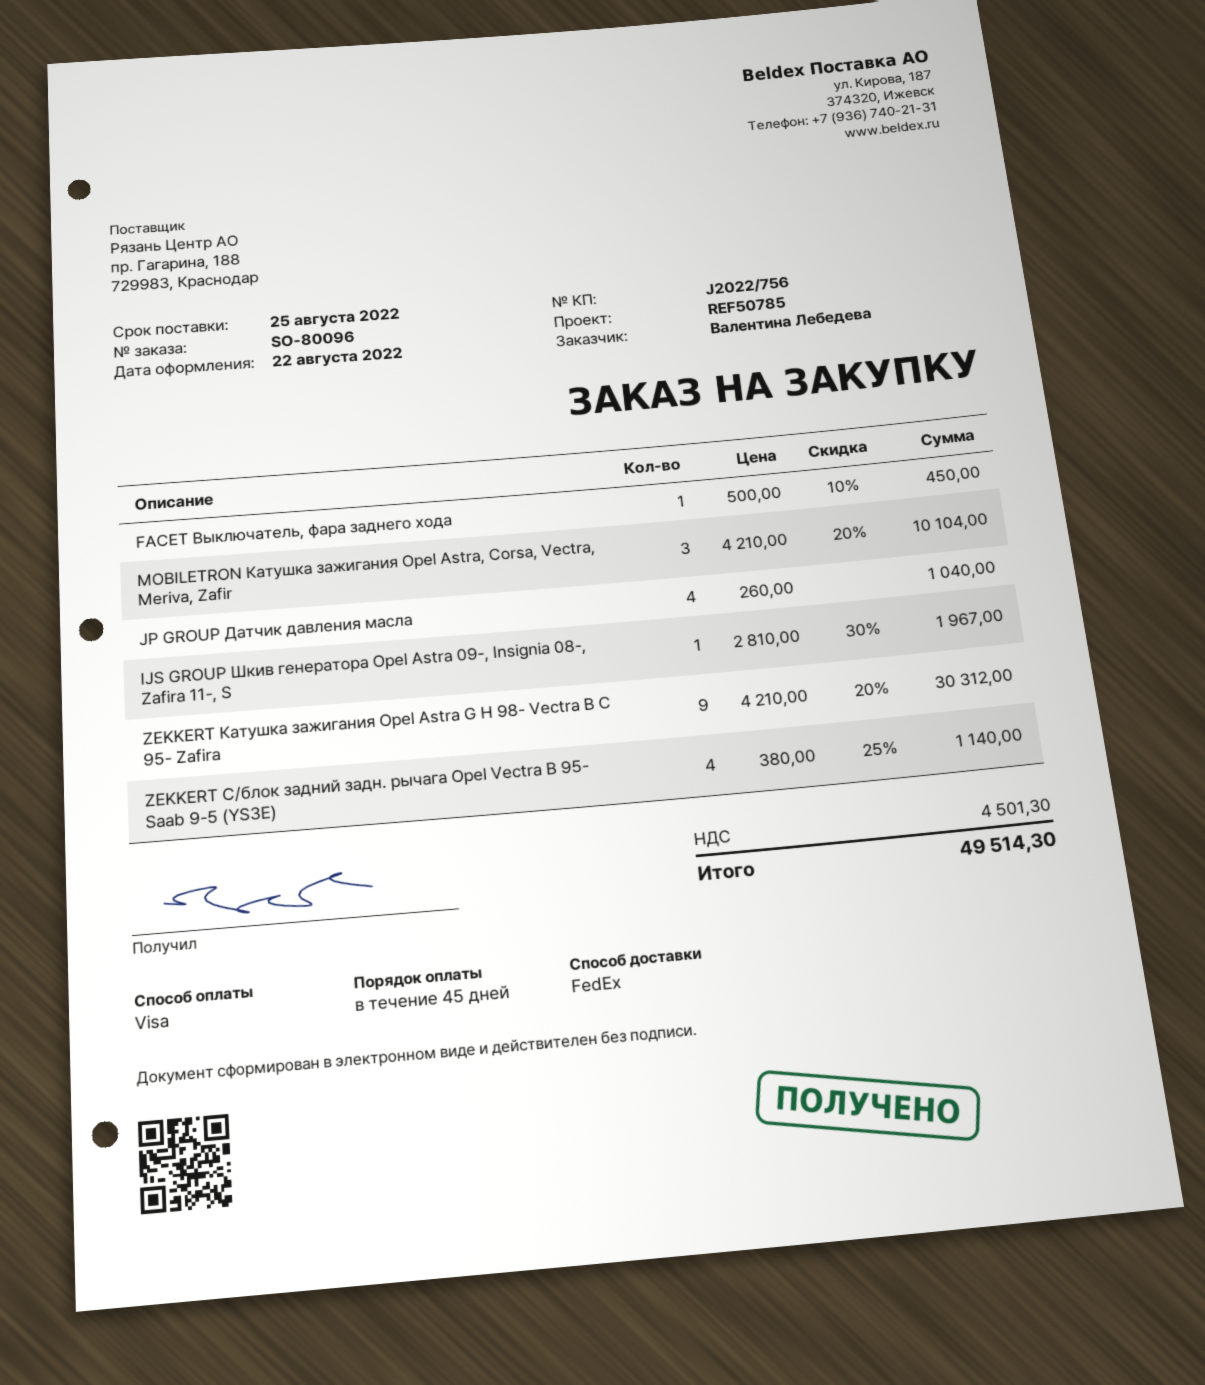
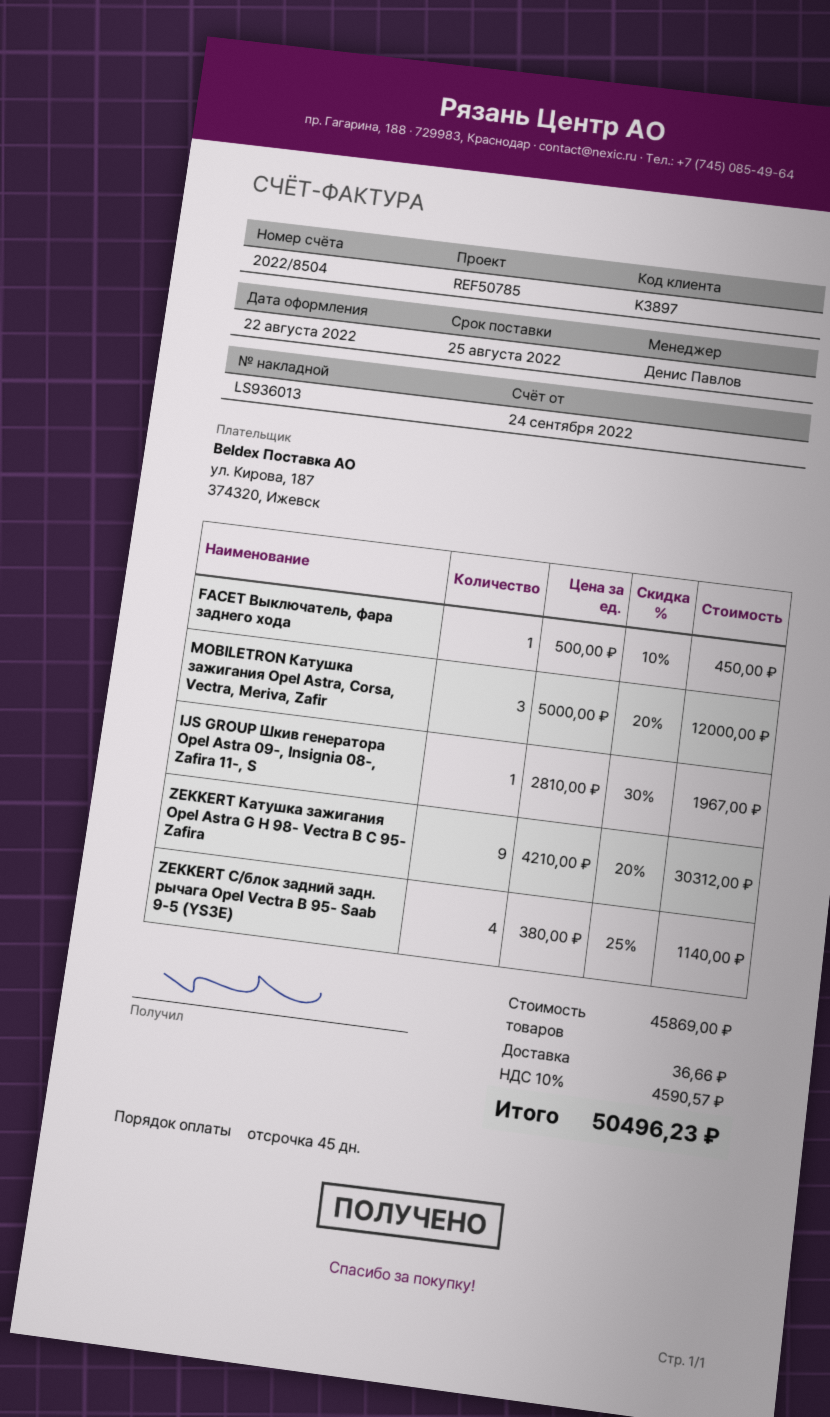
MOBILETRON Катушка зажигания Opel Astra, Corsa, Vectra, Meriva, Zafir: 3 x 4210.00 - 20% = 10104.00 -> 3 x 5000.00 - 20% = 12000.00
JP GROUP Датчик давления масла: 4 x 260.00 = 1040.00 -> none
shipping: none -> 36.66
tax: 4501.30 -> 4590.57
total: 49514.30 -> 50496.23

